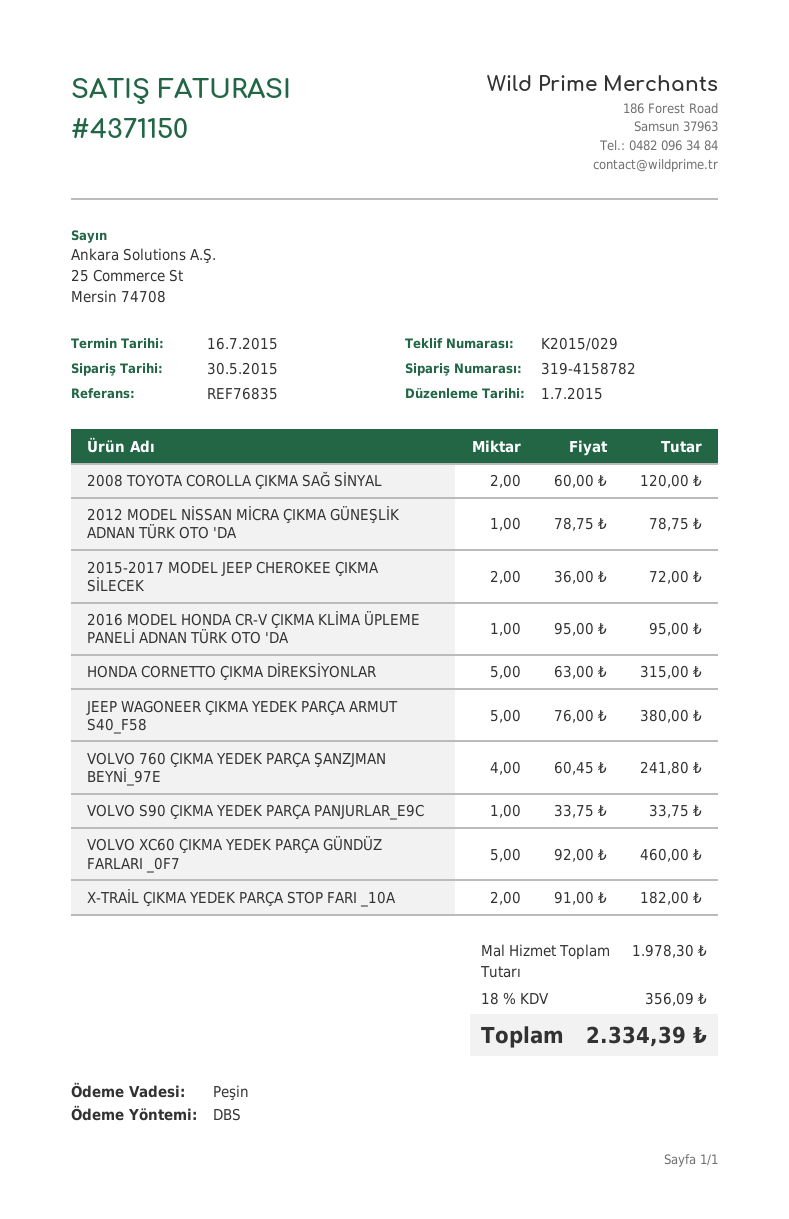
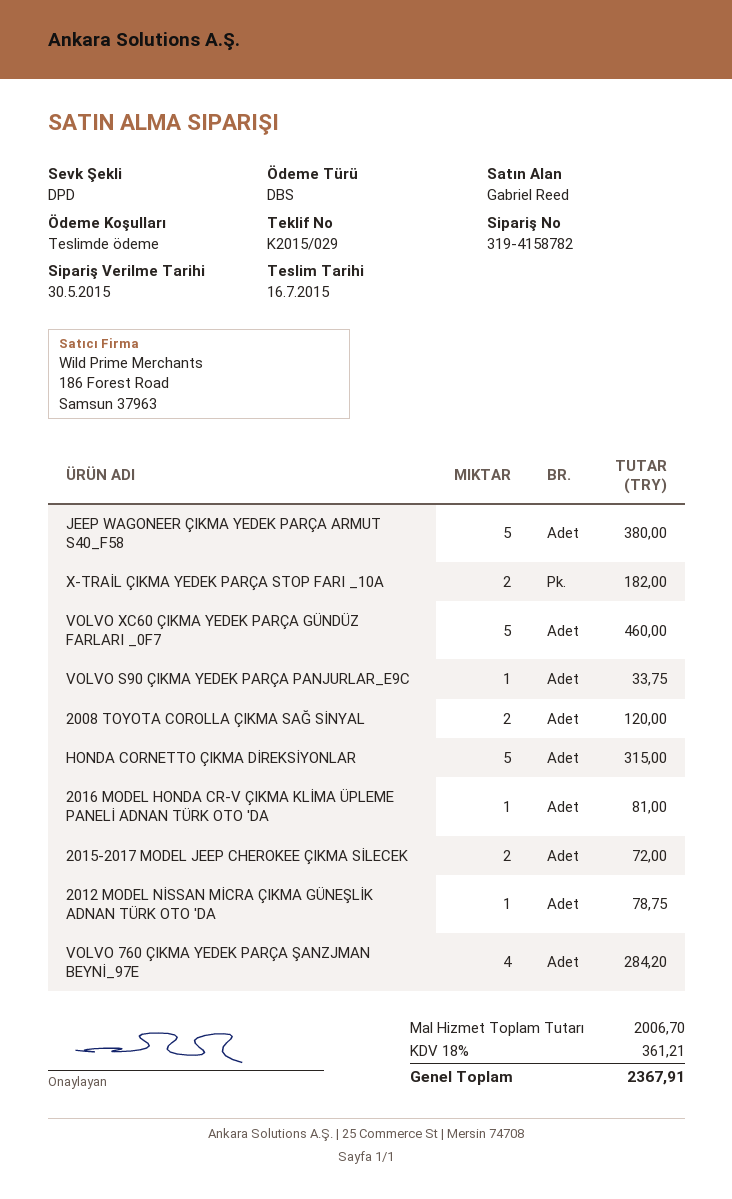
2016 MODEL HONDA CR-V ÇIKMA KLİMA ÜPLEME PANELİ ADNAN TÜRK OTO 'DA: 1 for 95.00 -> 1 for 81.00
VOLVO 760 ÇIKMA YEDEK PARÇA ŞANZJMAN BEYNİ_97E: 4 for 241.80 -> 4 for 284.20
subtotal: 1978.30 -> 2006.70
tax: 18% = 356.09 -> 18% = 361.21
total: 2334.39 -> 2367.91

